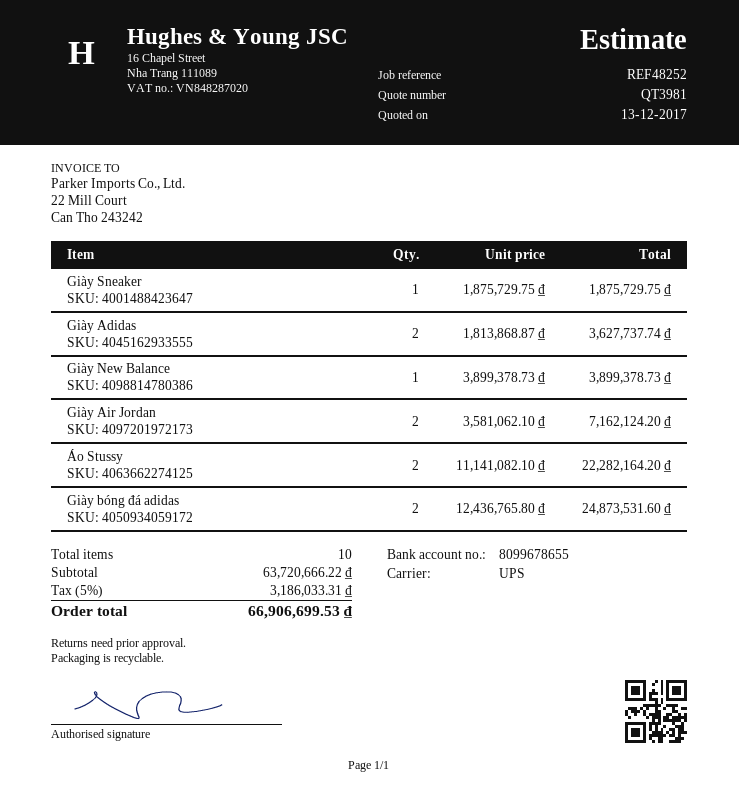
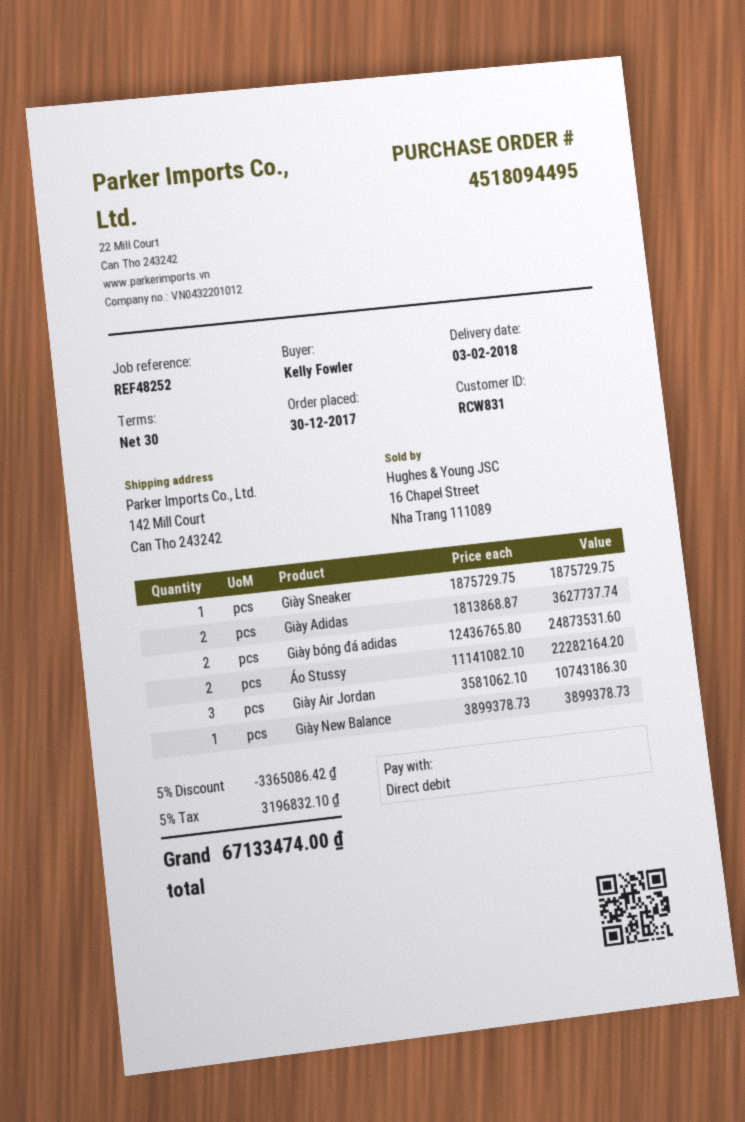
Giày Air Jordan: 2 x 3581062.10 = 7162124.20 -> 3 x 3581062.10 = 10743186.30
discount: none -> 5% = 3365086.42
tax: 5% = 3186033.31 -> 5% = 3196832.10
total: 66906699.53 -> 67133474.00

